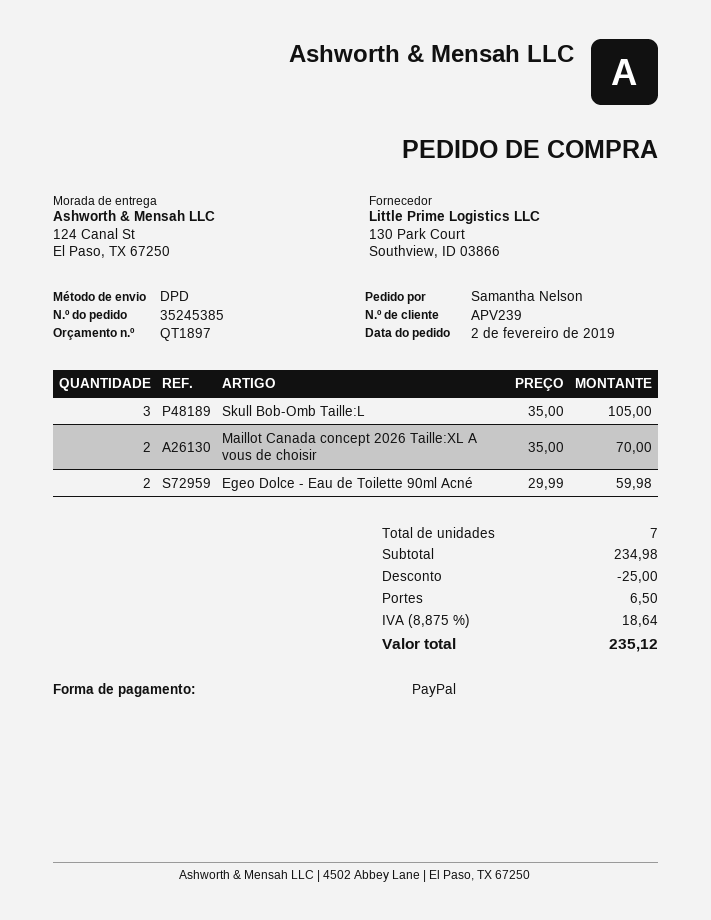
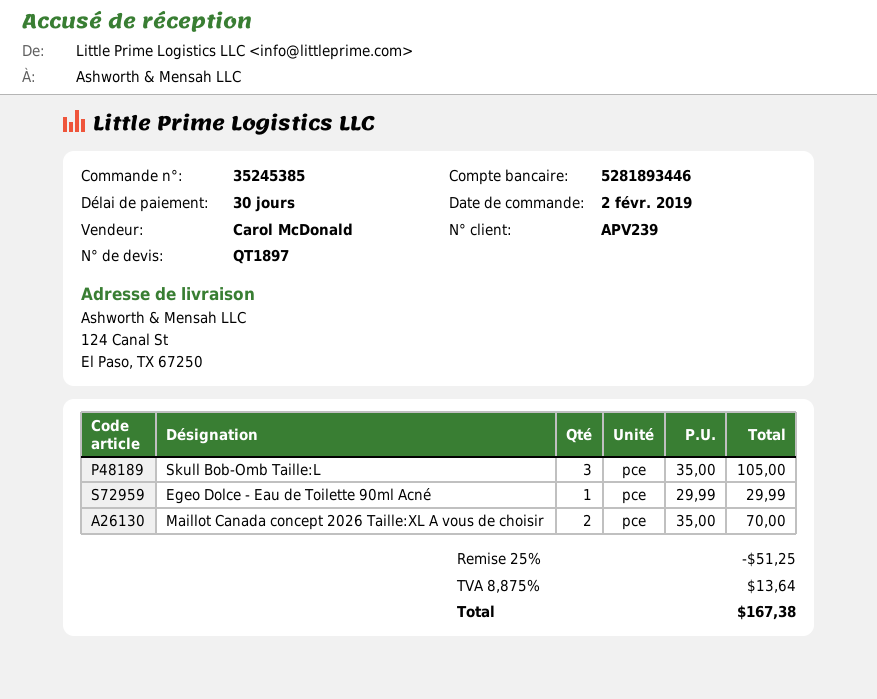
Egeo Dolce - Eau de Toilette 90ml Acné: 2 x 29.99 = 59.98 -> 1 x 29.99 = 29.99
discount: 25.00 -> 51.25
shipping: 6.50 -> none
tax: 8.875% = 18.64 -> 8.875% = 13.64
total: 235.12 -> 167.38

